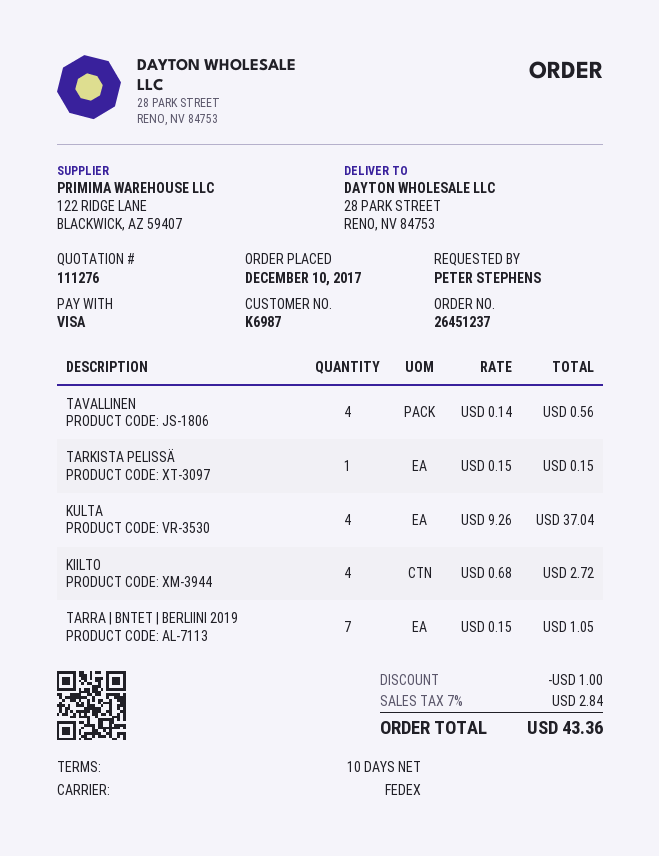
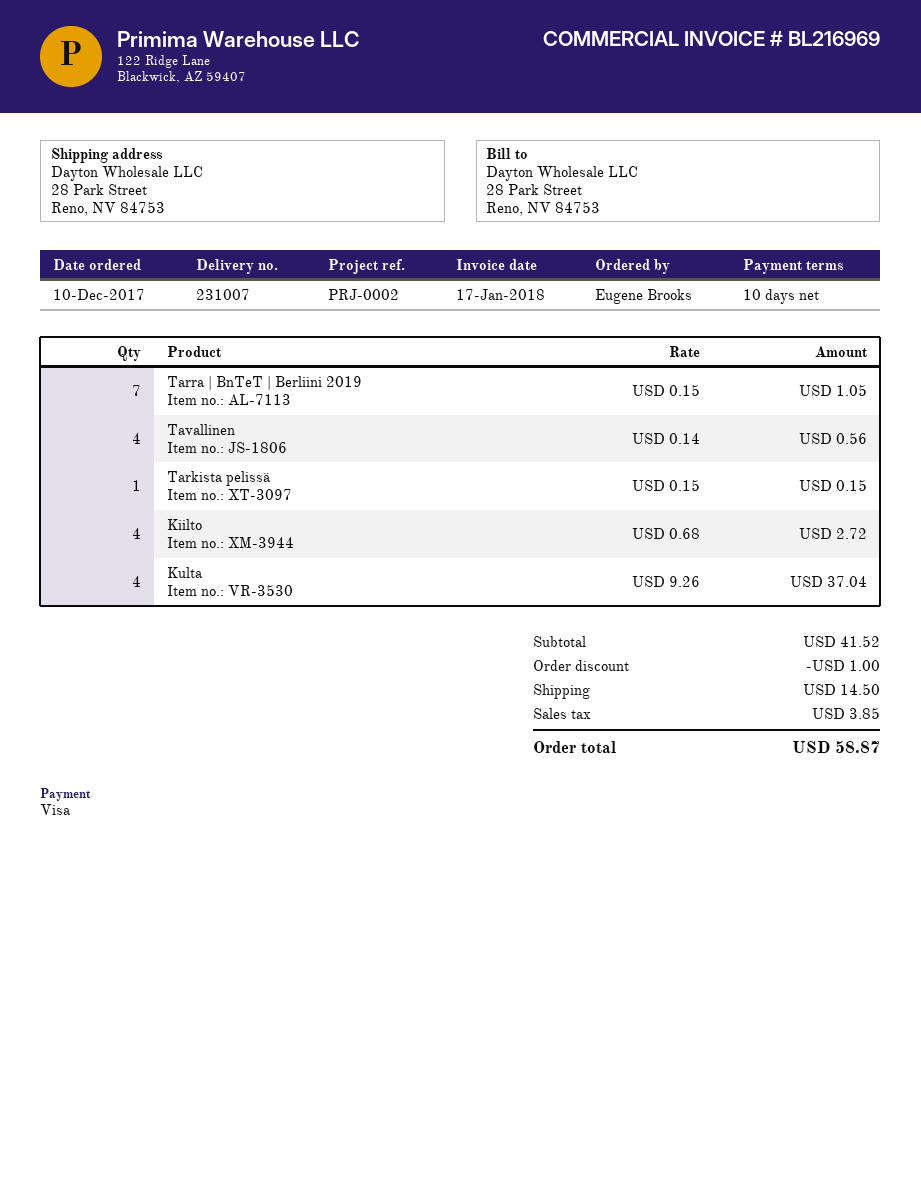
ordered by: PETER STEPHENS -> Eugene Brooks
shipping: none -> 14.50
tax: 2.84 -> 3.85
total: 43.36 -> 58.87

